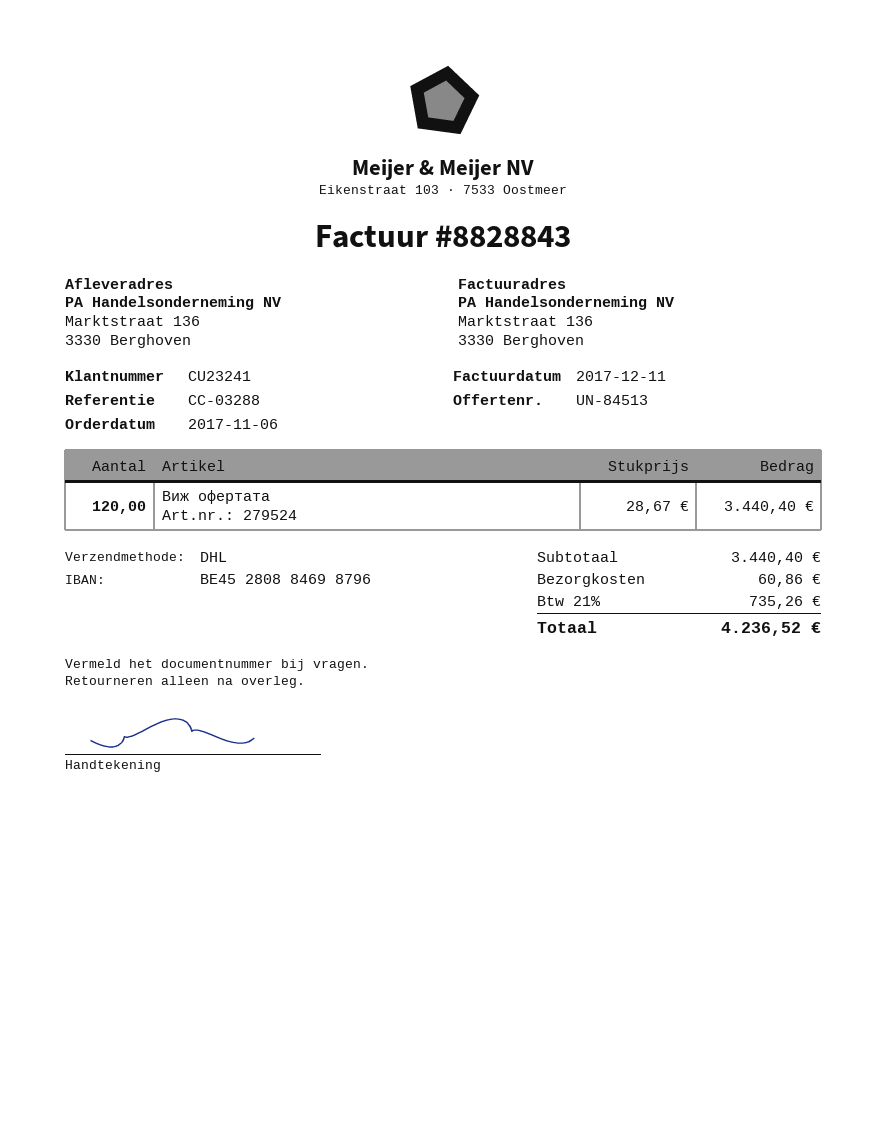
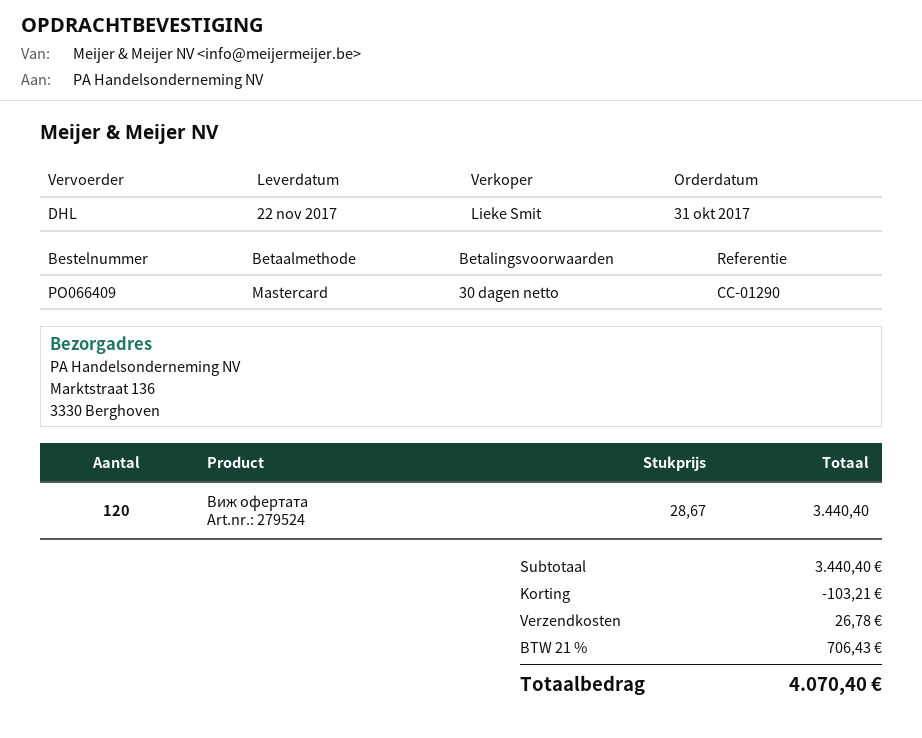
order date: 2017-11-06 -> 2017-10-31
reference: CC-03288 -> CC-01290
discount: none -> 103.21
shipping: 60.86 -> 26.78
tax: 21% = 735.26 -> 21% = 706.43
total: 4236.52 -> 4070.40

